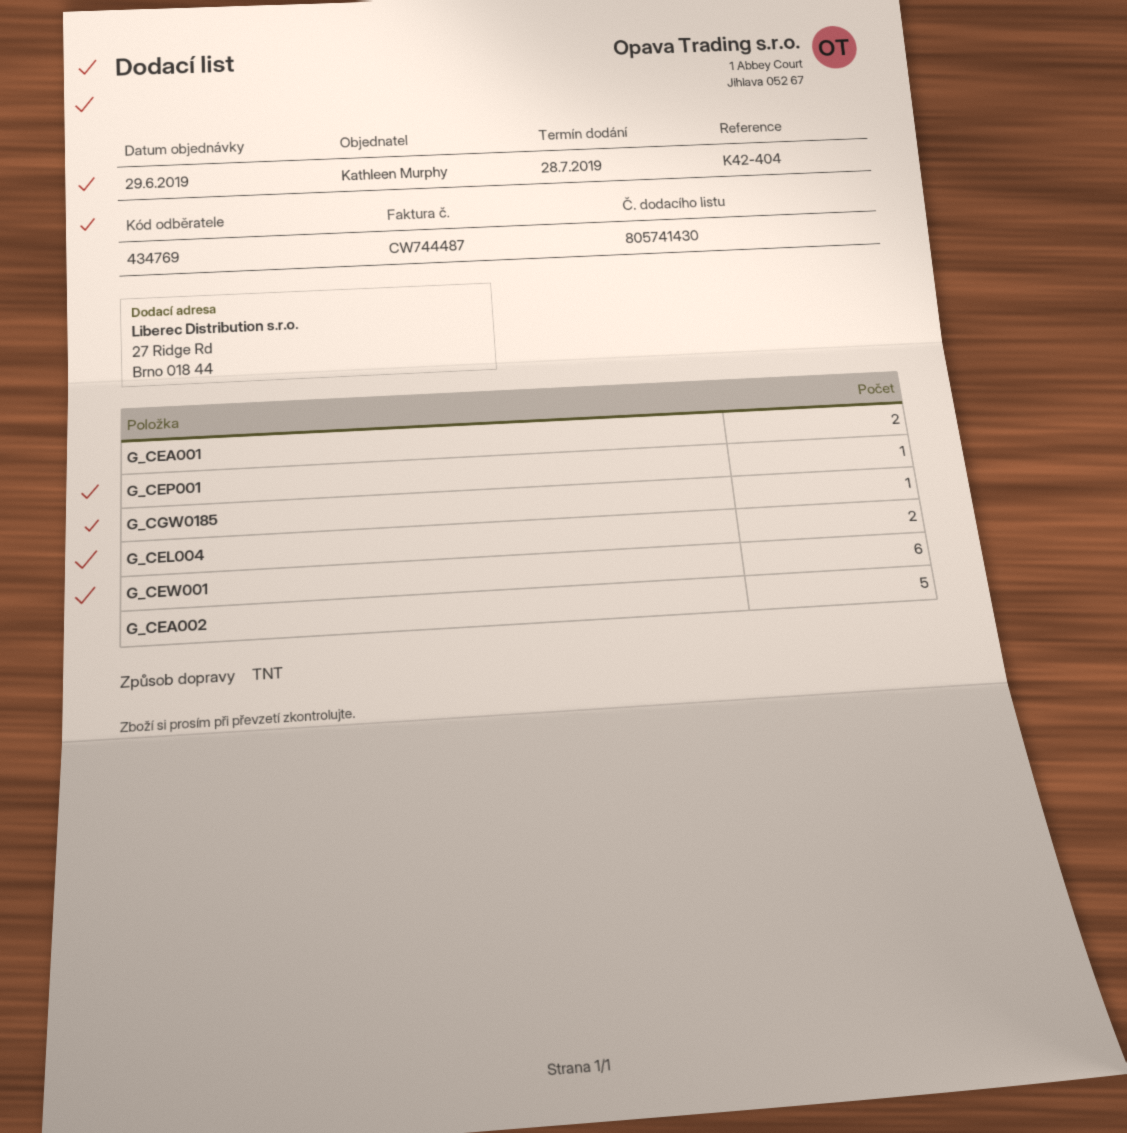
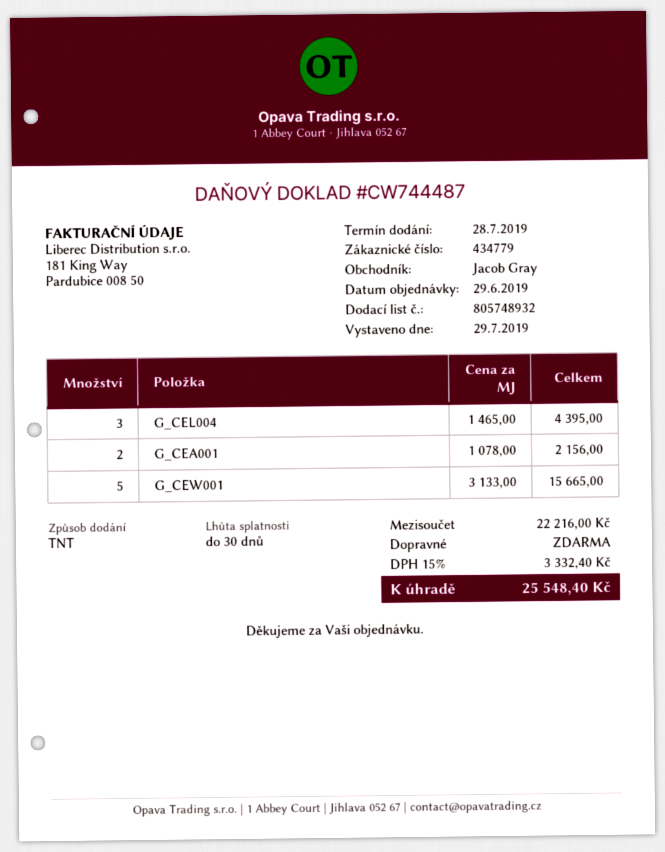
delivery note number: 805741430 -> 805748932
customer number: 434769 -> 434779
G_CEP001: 1 -> none
G_CGW0185: 1 -> none
G_CEL004: 2 -> 3
G_CEW001: 6 -> 5
G_CEA002: 5 -> none

